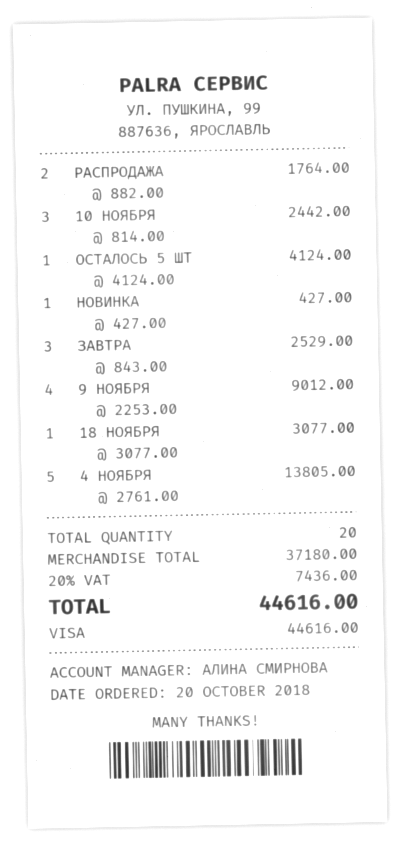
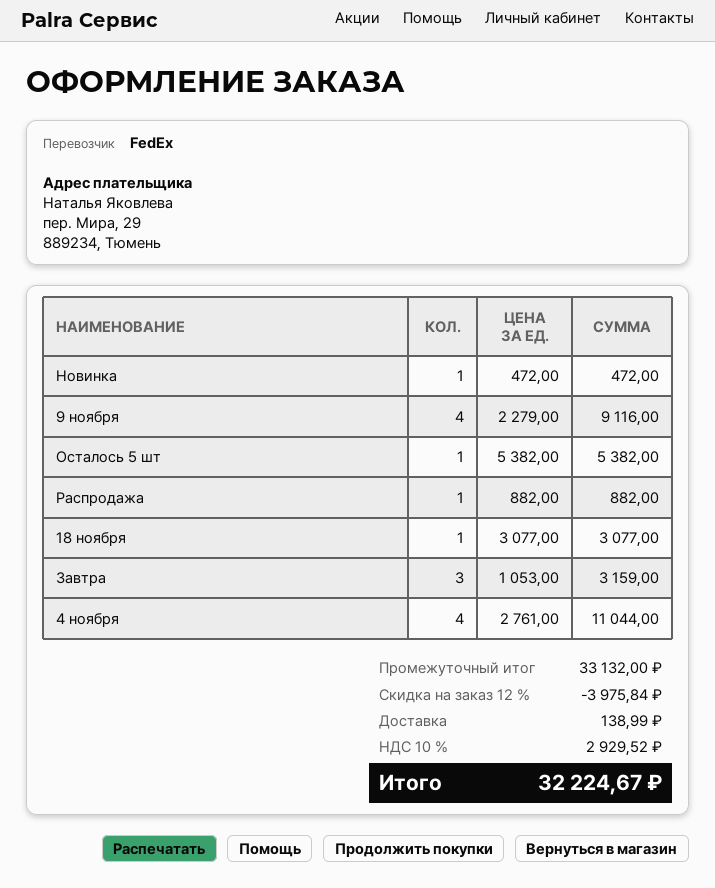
РАСПРОДАЖА: 2 x 882.00 = 1764.00 -> 1 x 882.00 = 882.00
10 НОЯБРЯ: 3 x 814.00 = 2442.00 -> none
ОСТАЛОСЬ 5 ШТ: 1 x 4124.00 = 4124.00 -> 1 x 5382.00 = 5382.00
НОВИНКА: 1 x 427.00 = 427.00 -> 1 x 472.00 = 472.00
ЗАВТРА: 3 x 843.00 = 2529.00 -> 3 x 1053.00 = 3159.00
9 НОЯБРЯ: 4 x 2253.00 = 9012.00 -> 4 x 2279.00 = 9116.00
4 НОЯБРЯ: 5 x 2761.00 = 13805.00 -> 4 x 2761.00 = 11044.00
subtotal: 37180.00 -> 33132.00
discount: none -> 12% = 3975.84
shipping: none -> 138.99
tax: 20% = 7436.00 -> 10% = 2929.52
total: 44616.00 -> 32224.67

